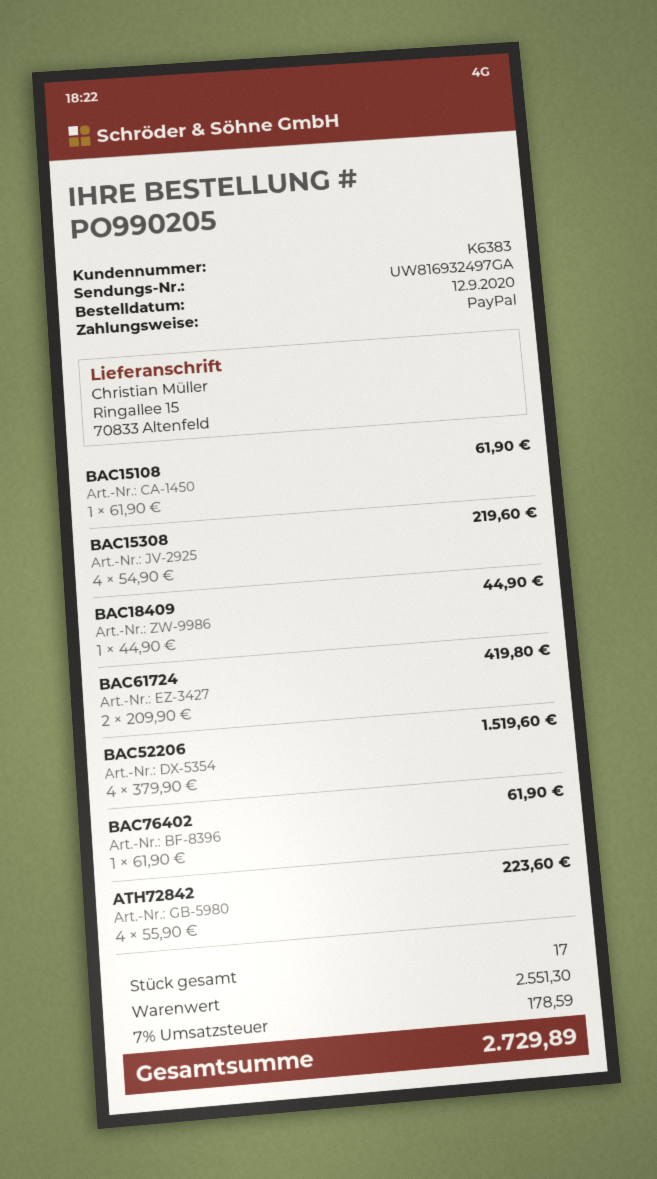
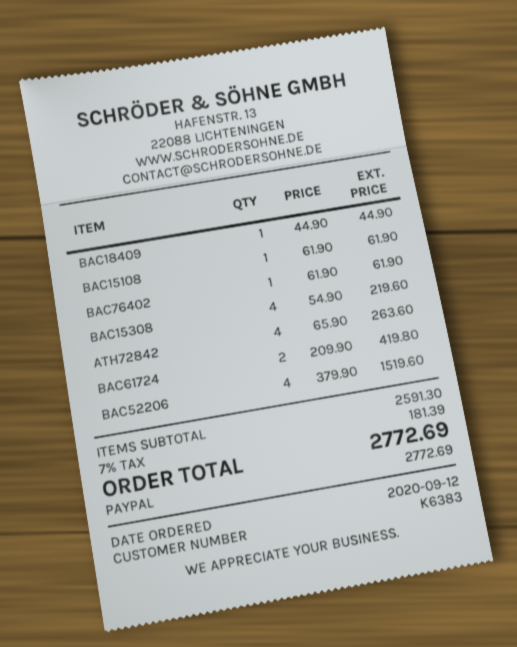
ATH72842: 4 x 55.90 = 223.60 -> 4 x 65.90 = 263.60
subtotal: 2551.30 -> 2591.30
tax: 7% = 178.59 -> 7% = 181.39
total: 2729.89 -> 2772.69

